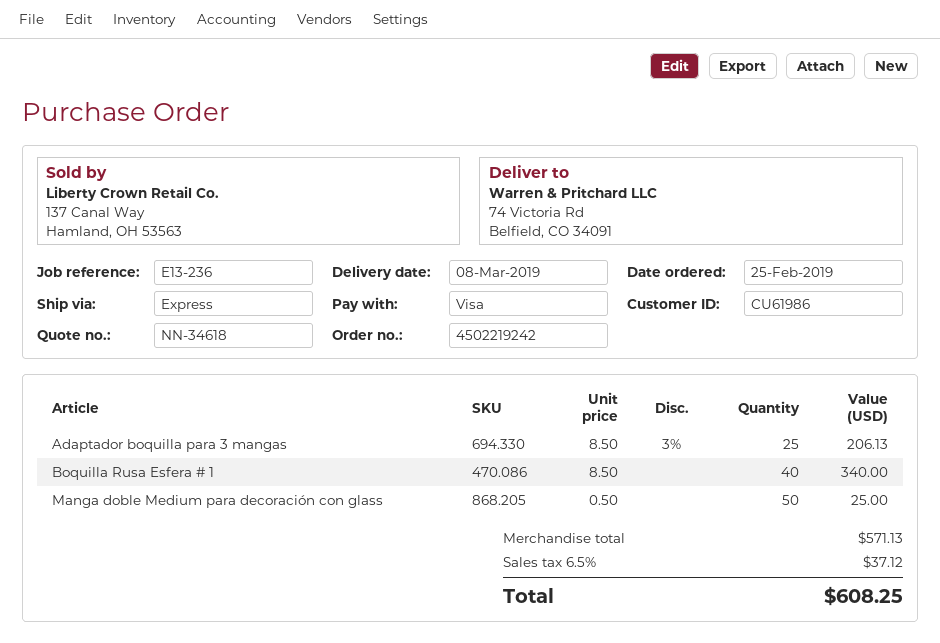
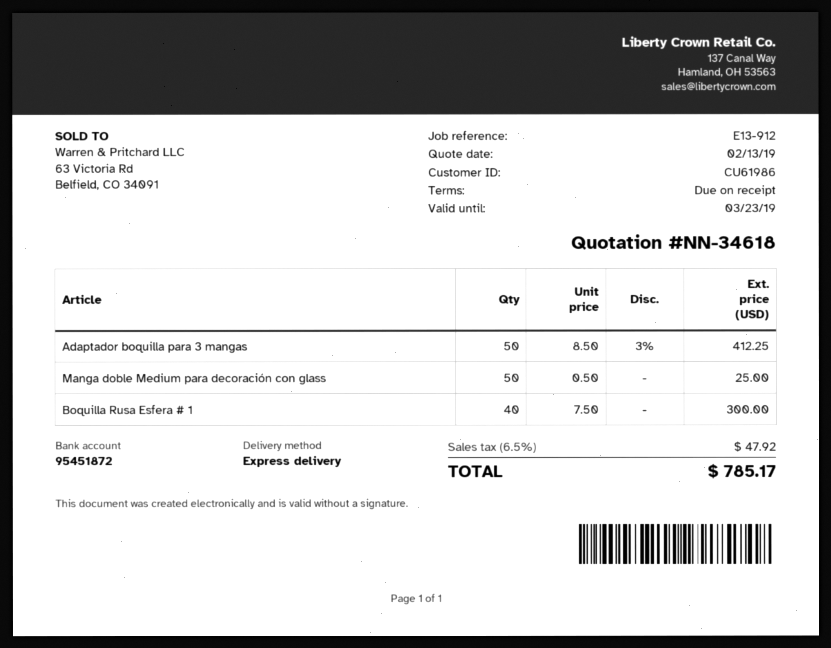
reference: E13-236 -> E13-912
Adaptador boquilla para 3 mangas: 25 x 8.50 - 3% = 206.13 -> 50 x 8.50 - 3% = 412.25
Boquilla Rusa Esfera # 1: 40 x 8.50 = 340.00 -> 40 x 7.50 = 300.00
tax: 6.5% = 37.12 -> 6.5% = 47.92
total: 608.25 -> 785.17

